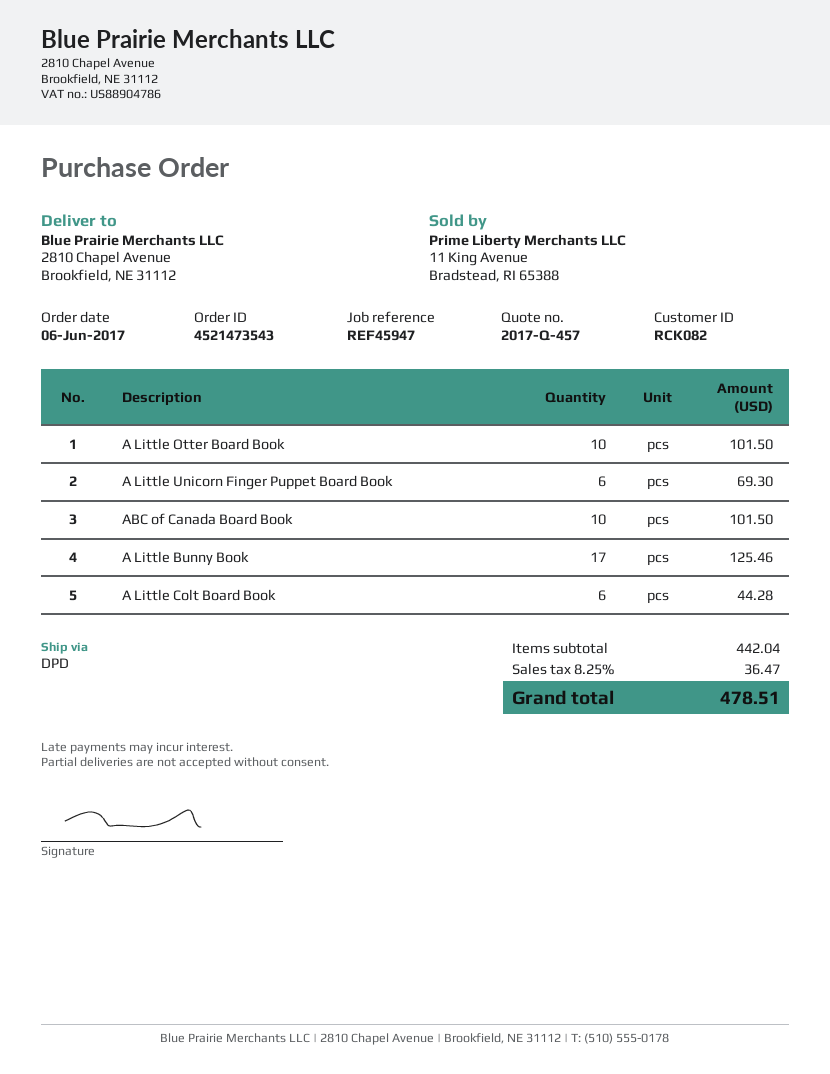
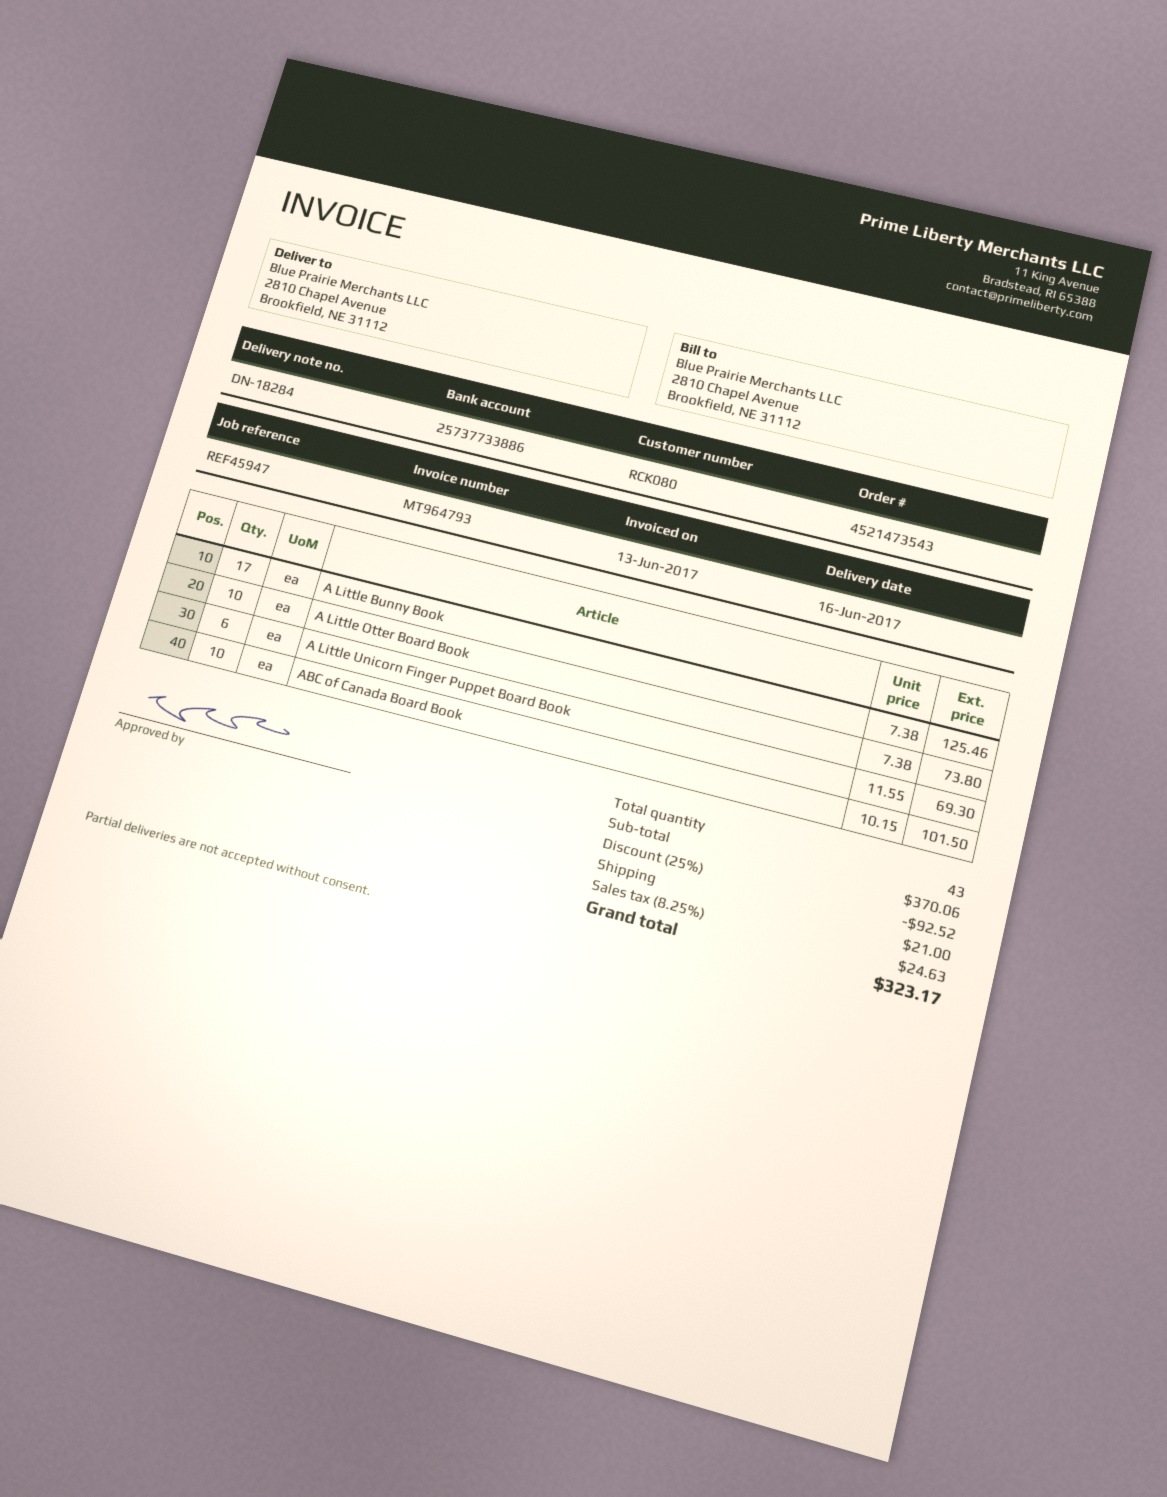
customer number: RCK082 -> RCK080
A Little Otter Board Book: 10 for 101.50 -> 10 for 73.80
A Little Colt Board Book: 6 for 44.28 -> none
subtotal: 442.04 -> 370.06
discount: none -> 25% = 92.52
shipping: none -> 21.00
tax: 8.25% = 36.47 -> 8.25% = 24.63
total: 478.51 -> 323.17

